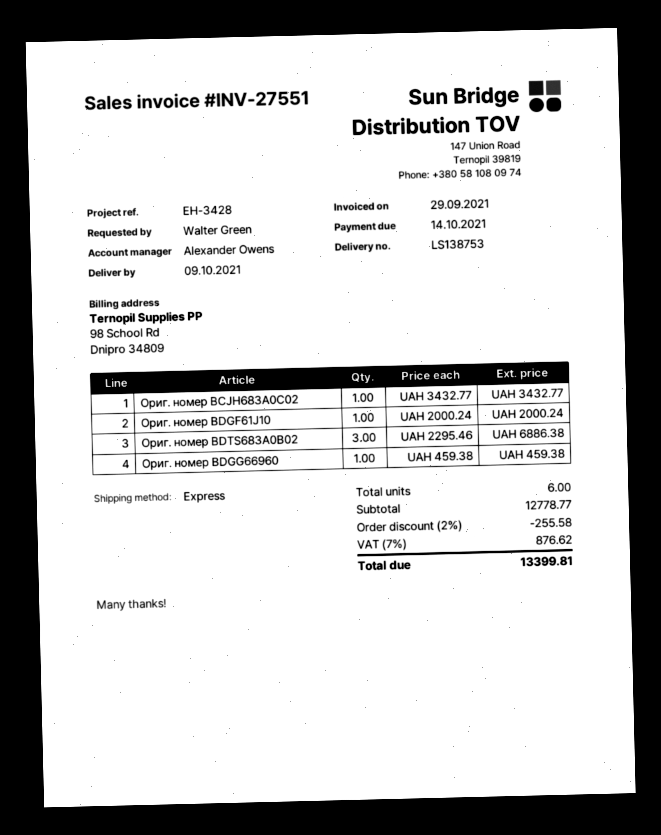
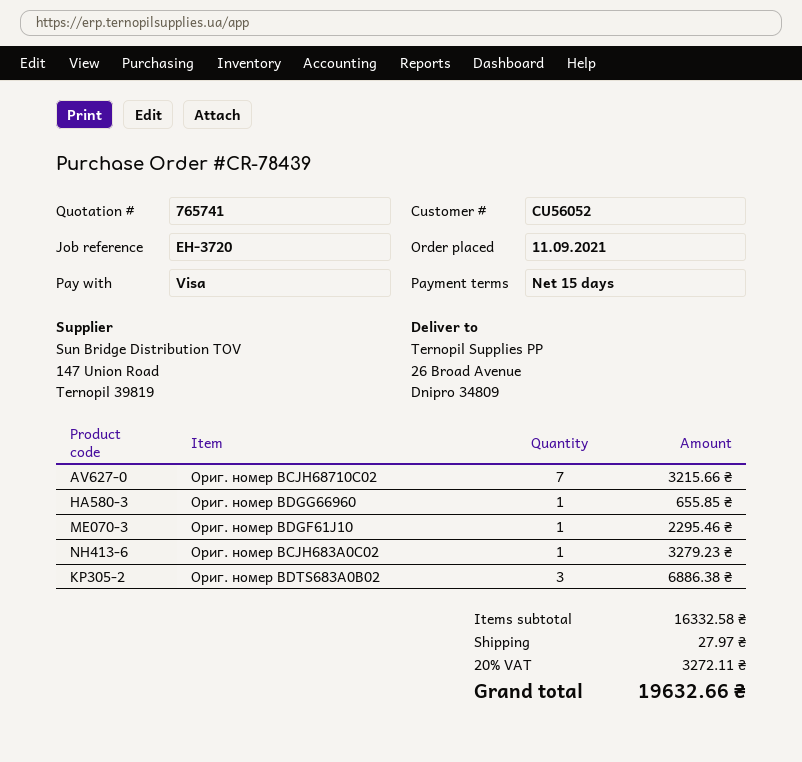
reference: EH-3428 -> EH-3720
Ориг. номер BCJH683A0C02: 1 for 3432.77 -> 1 for 3279.23
Ориг. номер BDGF61J10: 1 for 2000.24 -> 1 for 2295.46
Ориг. номер BDGG66960: 1 for 459.38 -> 1 for 655.85
Ориг. номер BCJH68710C02: none -> 7 for 3215.66
subtotal: 12778.77 -> 16332.58
discount: 2% = 255.58 -> none
shipping: none -> 27.97
tax: 7% = 876.62 -> 20% = 3272.11
total: 13399.81 -> 19632.66

